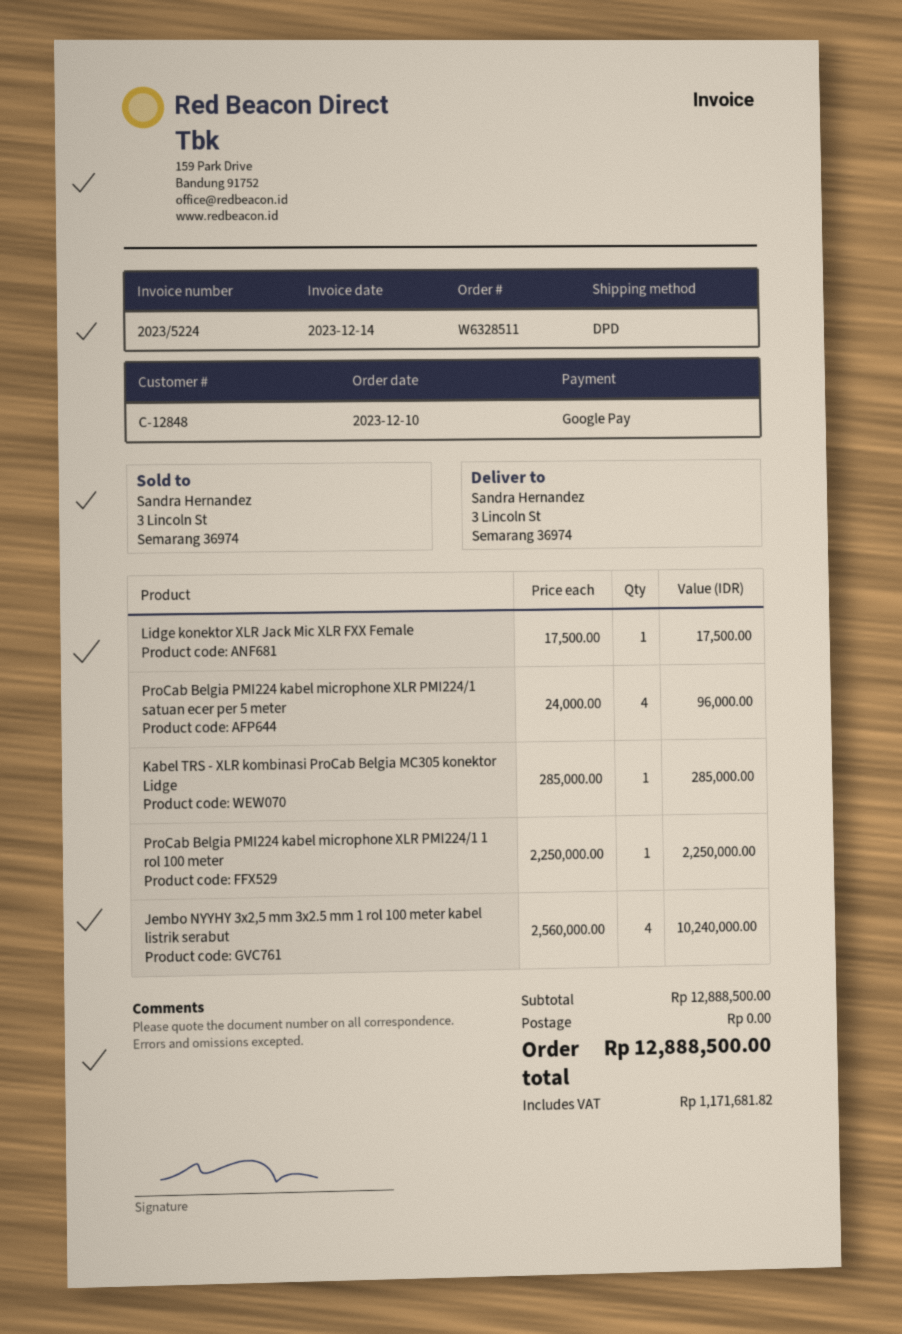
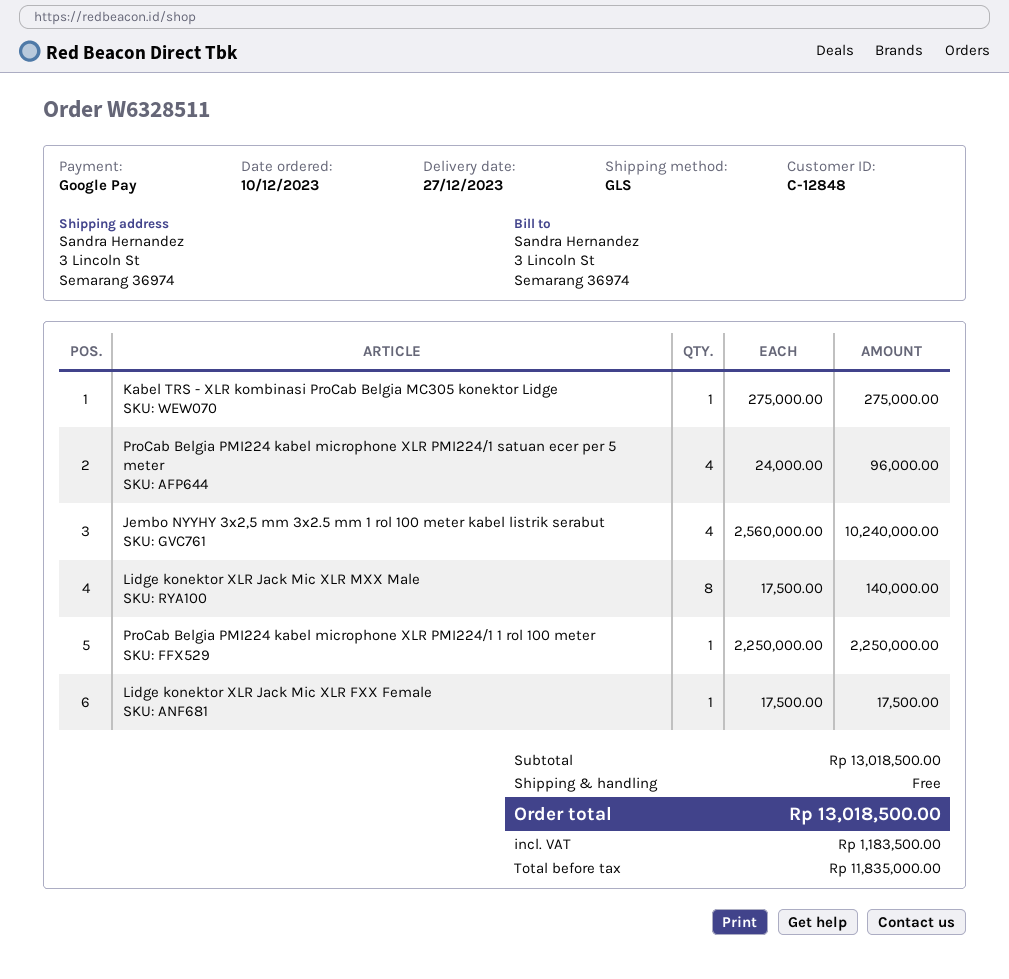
shipping method: DPD -> GLS
Kabel TRS - XLR kombinasi ProCab Belgia MC305 konektor Lidge: 1 x 285000.00 = 285000.00 -> 1 x 275000.00 = 275000.00
Lidge konektor XLR Jack Mic XLR MXX Male: none -> 8 x 17500.00 = 140000.00
subtotal: 12888500.00 -> 13018500.00
tax: 1171681.82 -> 1183500.00
total: 12888500.00 -> 13018500.00

